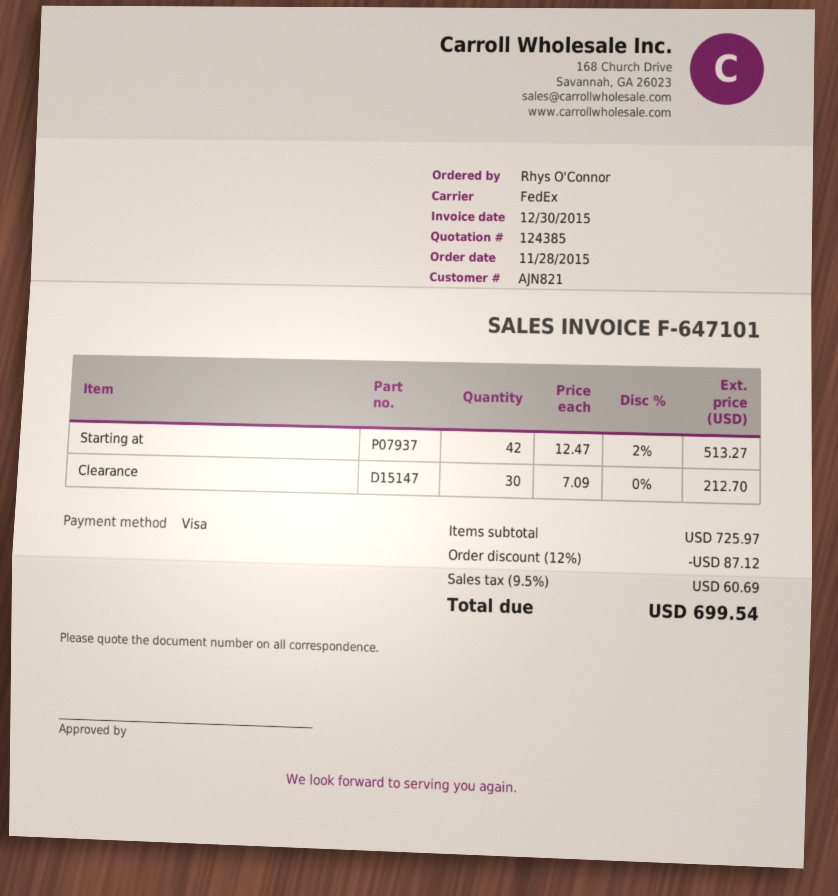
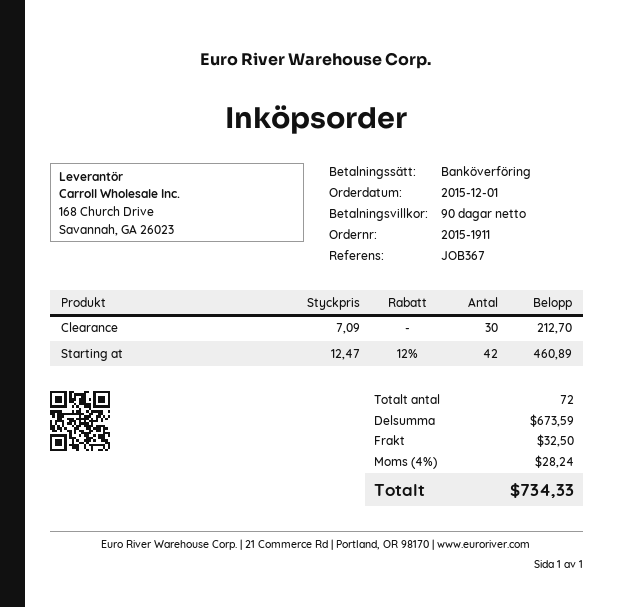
order date: 2015-11-28 -> 2015-12-01
payment method: Visa -> bank transfer
Starting at: 42 x 12.47 - 2% = 513.27 -> 42 x 12.47 - 12% = 460.89
subtotal: 725.97 -> 673.59
discount: 12% = 87.12 -> none
shipping: none -> 32.50
tax: 9.5% = 60.69 -> 4% = 28.24
total: 699.54 -> 734.33

